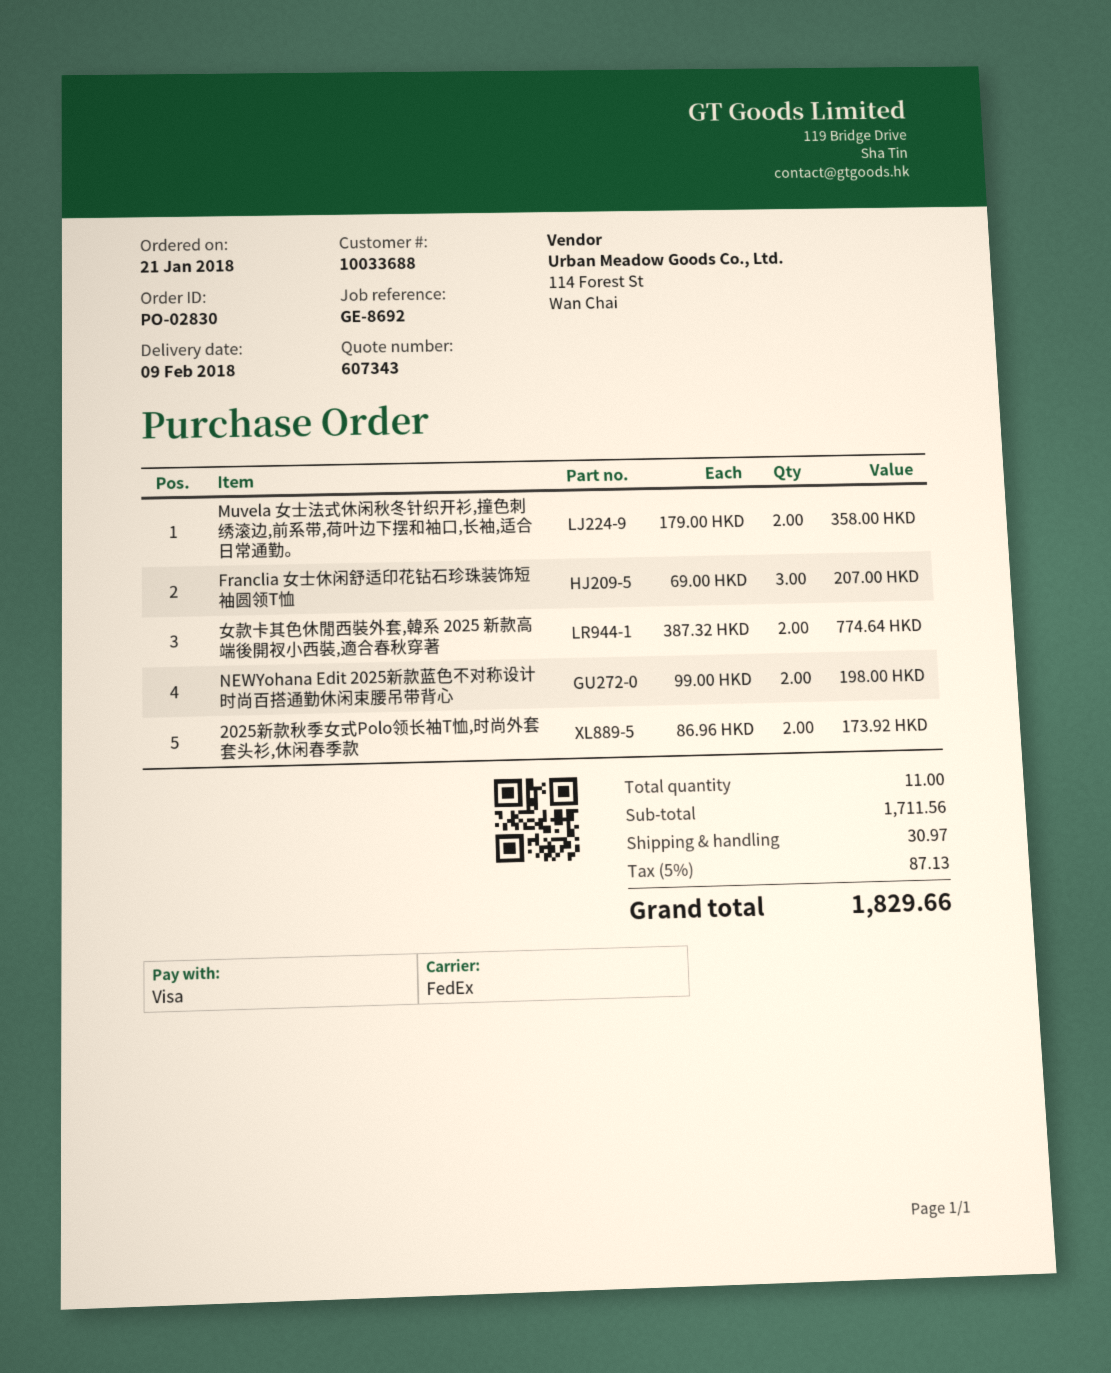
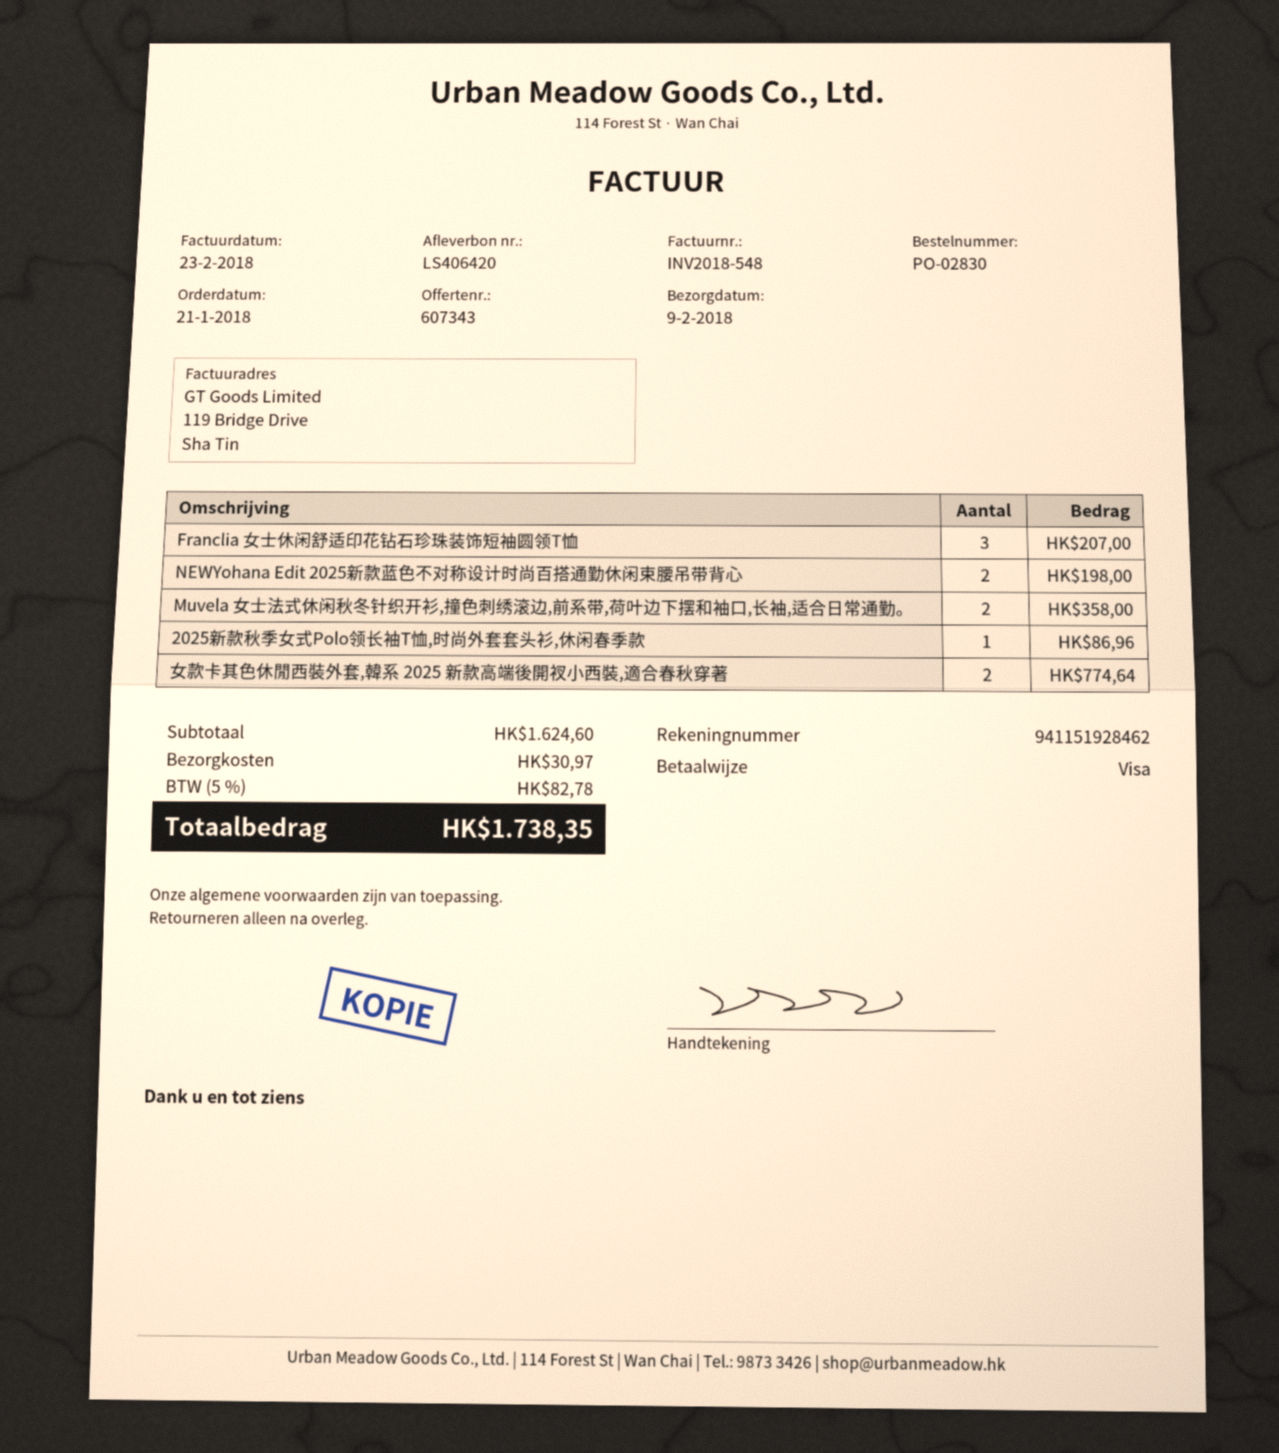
2025新款秋季女式Polo领长袖T恤,时尚外套套头衫,休闲春季款: 2 for 173.92 -> 1 for 86.96
subtotal: 1711.56 -> 1624.60
tax: 5% = 87.13 -> 5% = 82.78
total: 1829.66 -> 1738.35

